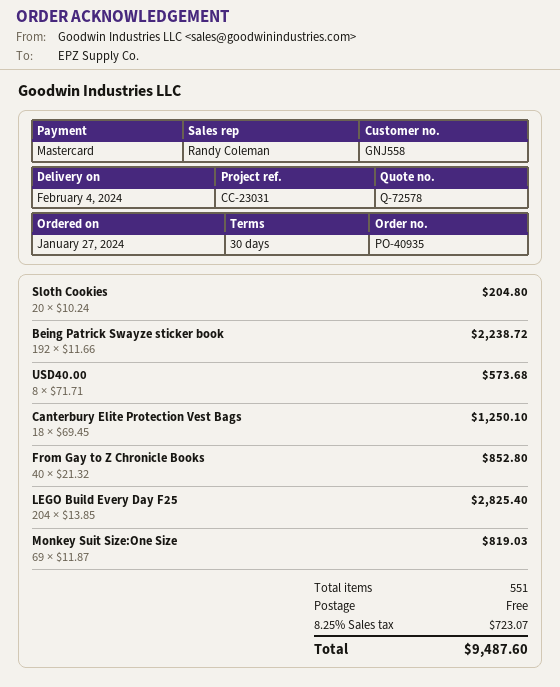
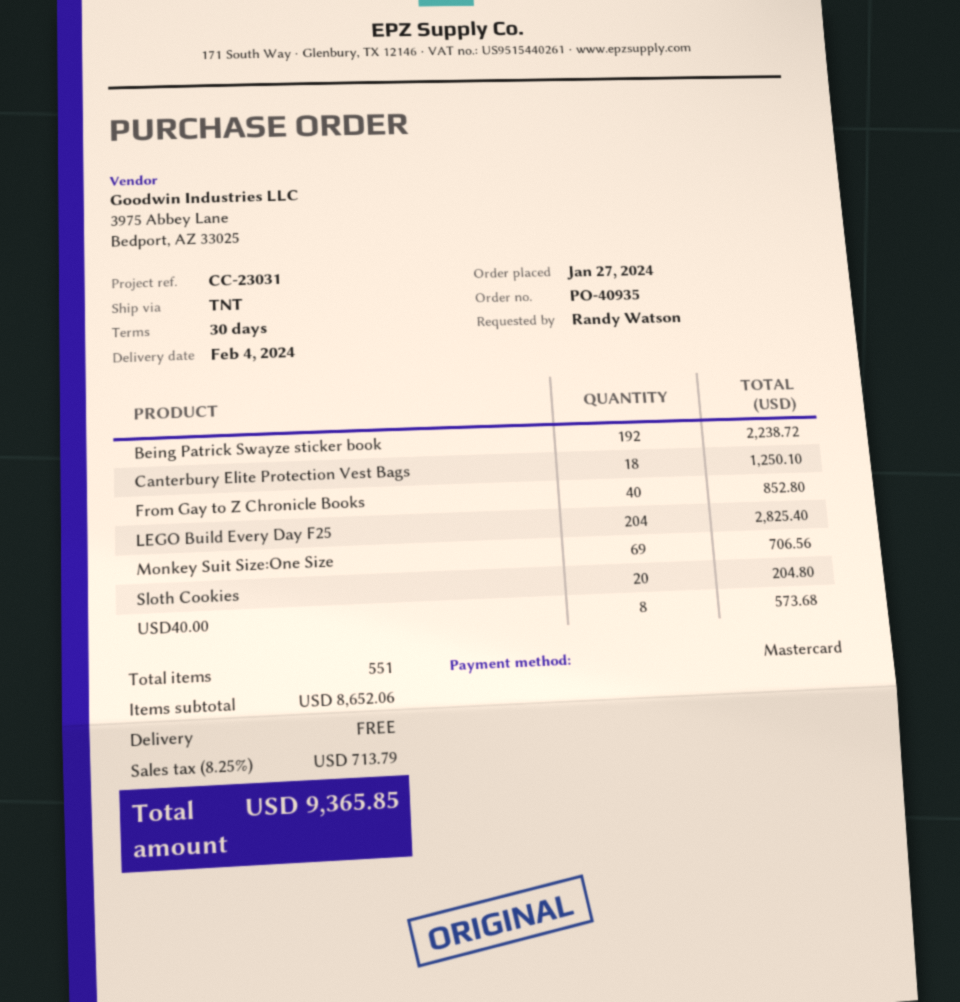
Monkey Suit Size:One Size: 69 for 819.03 -> 69 for 706.56
tax: 8.25% = 723.07 -> 8.25% = 713.79
total: 9487.60 -> 9365.85

